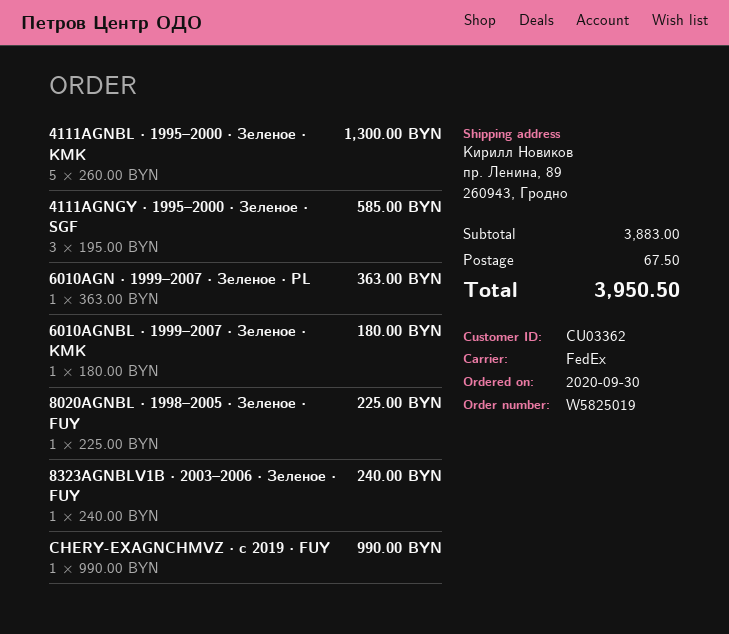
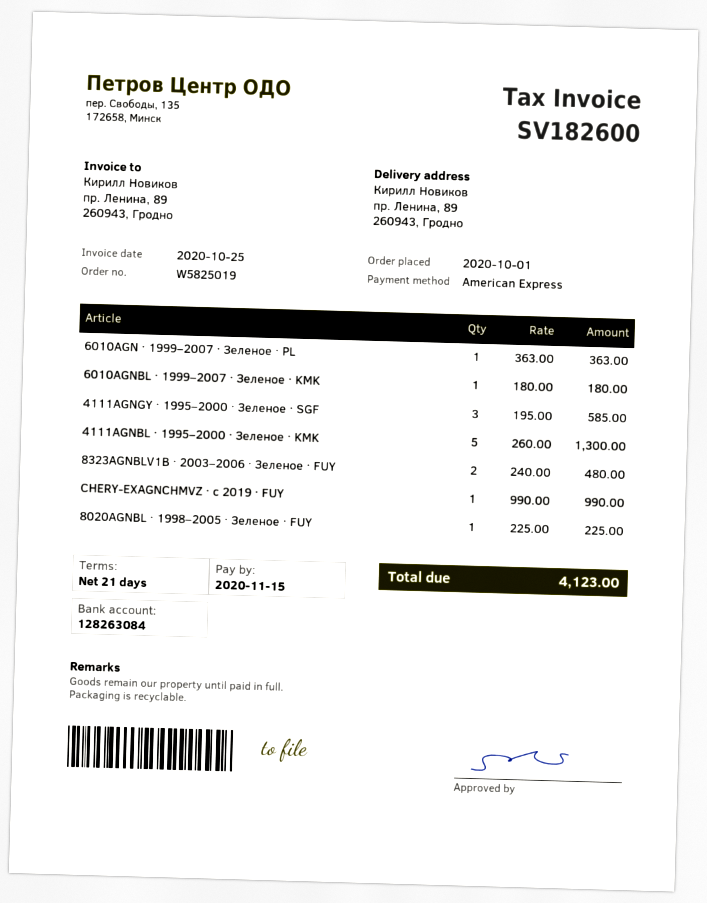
order date: 2020-09-30 -> 2020-10-01
8323AGNBLV1B · 2003–2006 · Зеленое · FUY: 1 x 240.00 = 240.00 -> 2 x 240.00 = 480.00
shipping: 67.50 -> none
total: 3950.50 -> 4123.00

